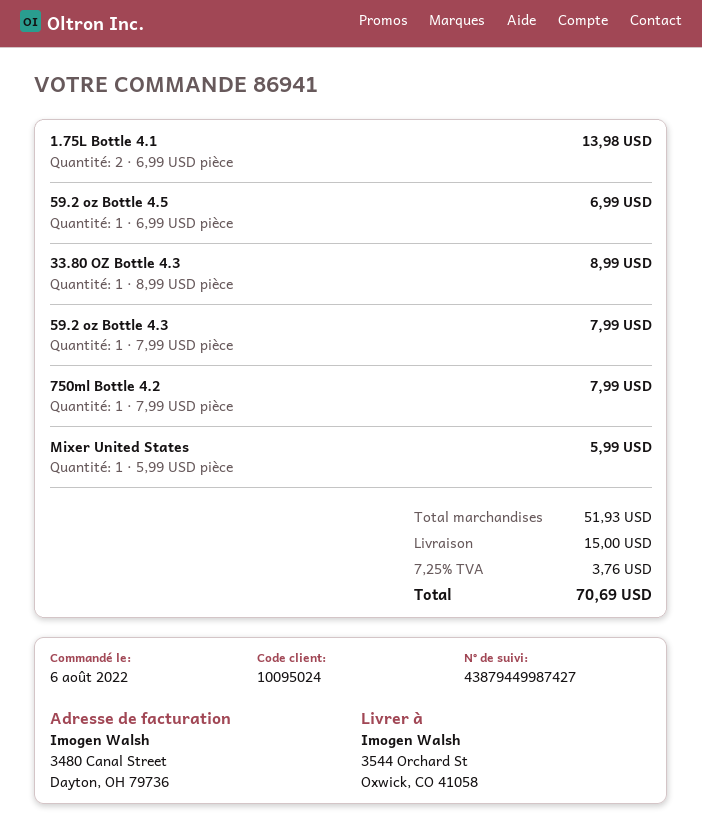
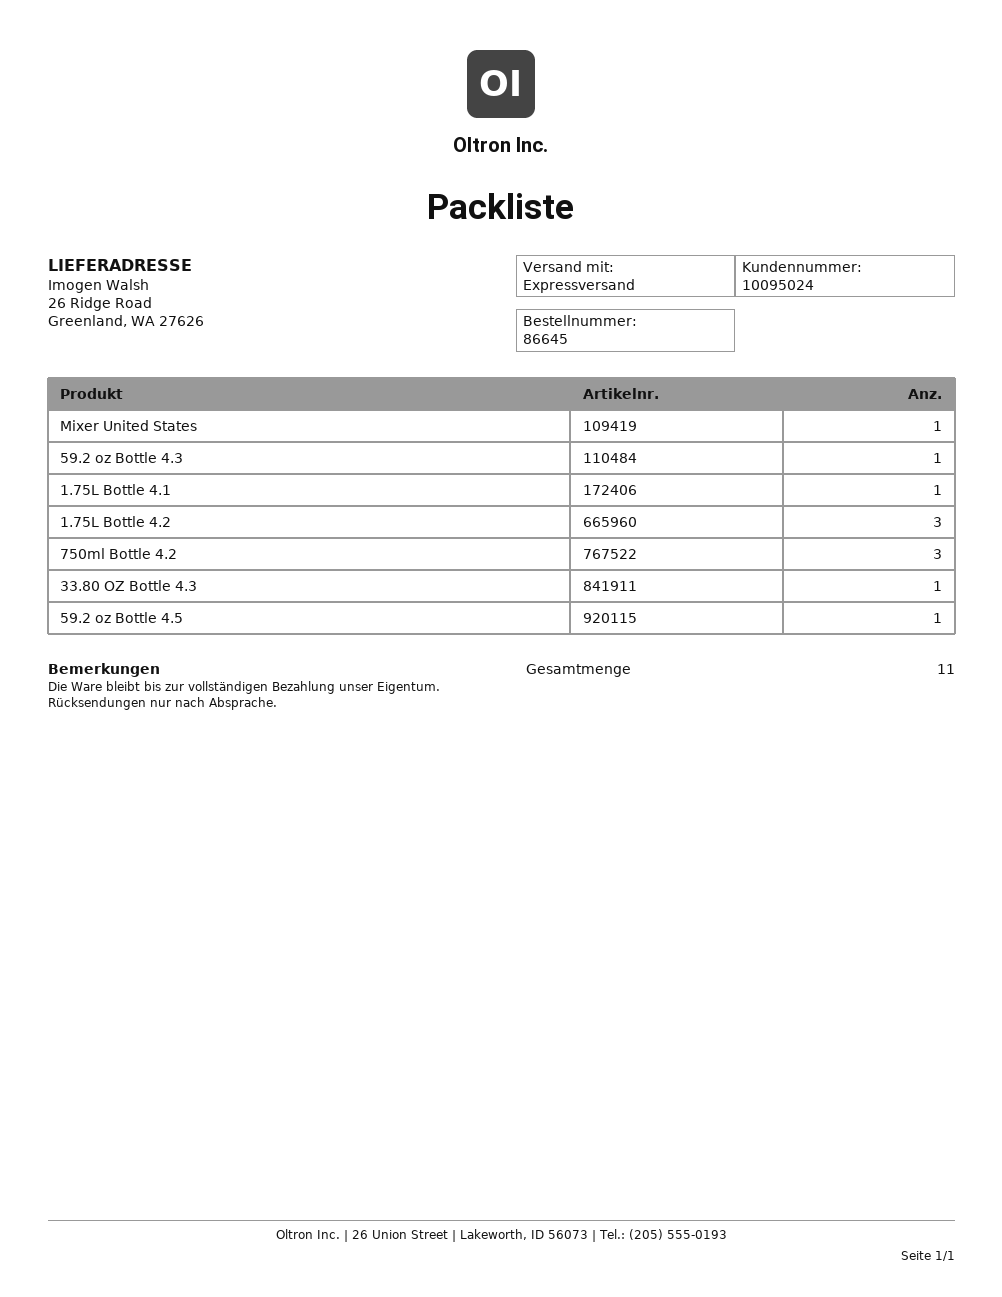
order number: 86941 -> 86645
ship to: 3544 Orchard St, Oxwick, CO 41058 -> 26 Ridge Road, Greenland, WA 27626
1.75L Bottle 4.1: 2 -> 1
750ml Bottle 4.2: 1 -> 3
1.75L Bottle 4.2: none -> 3

